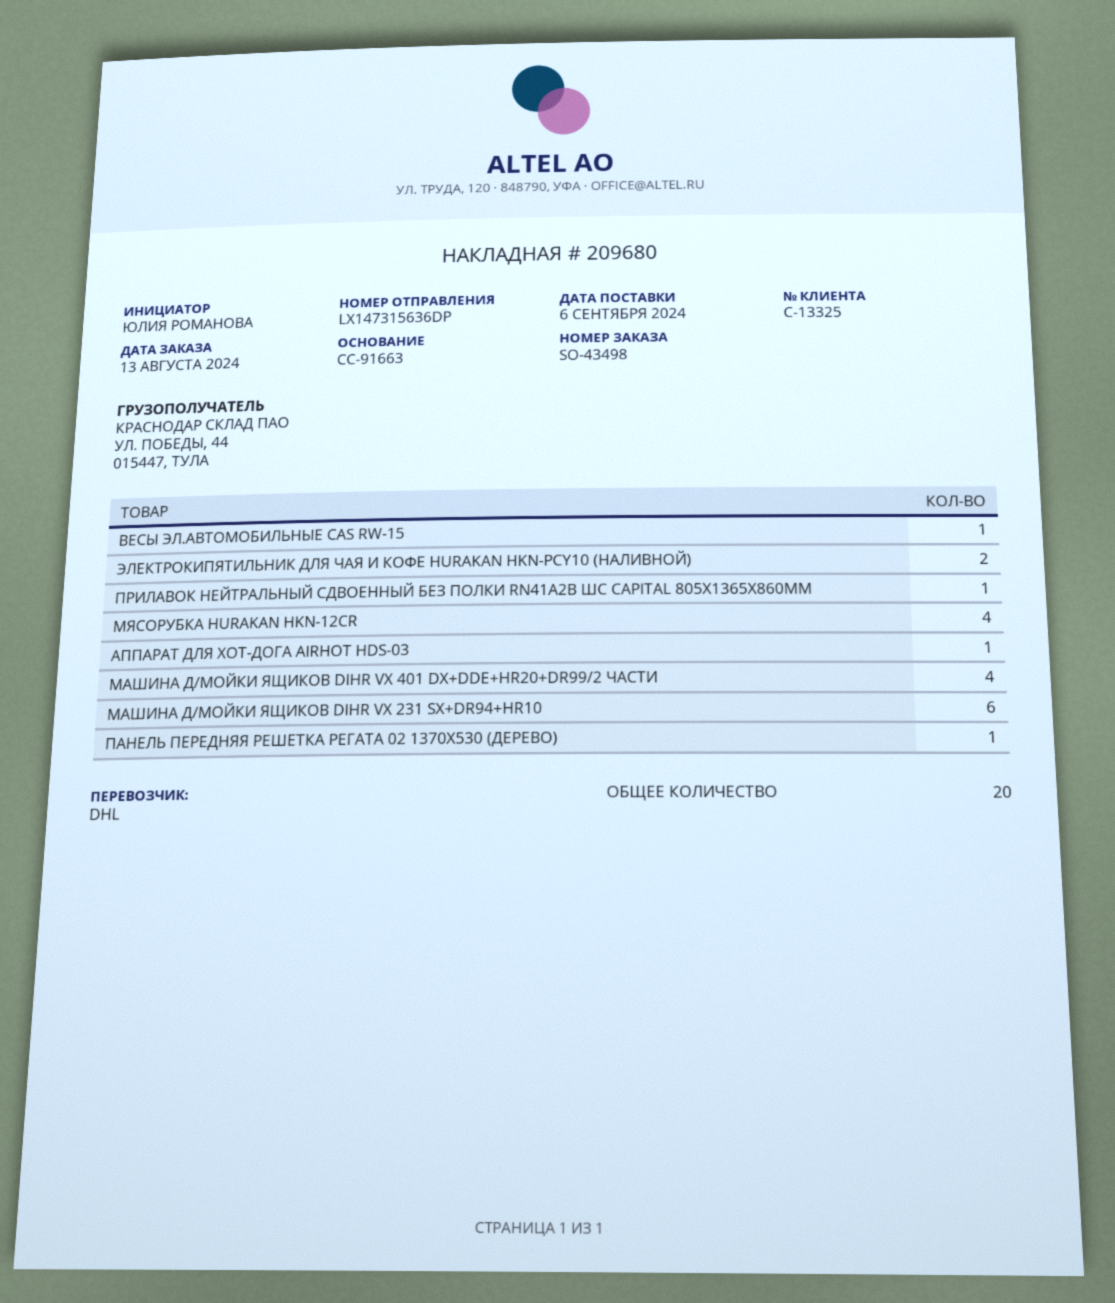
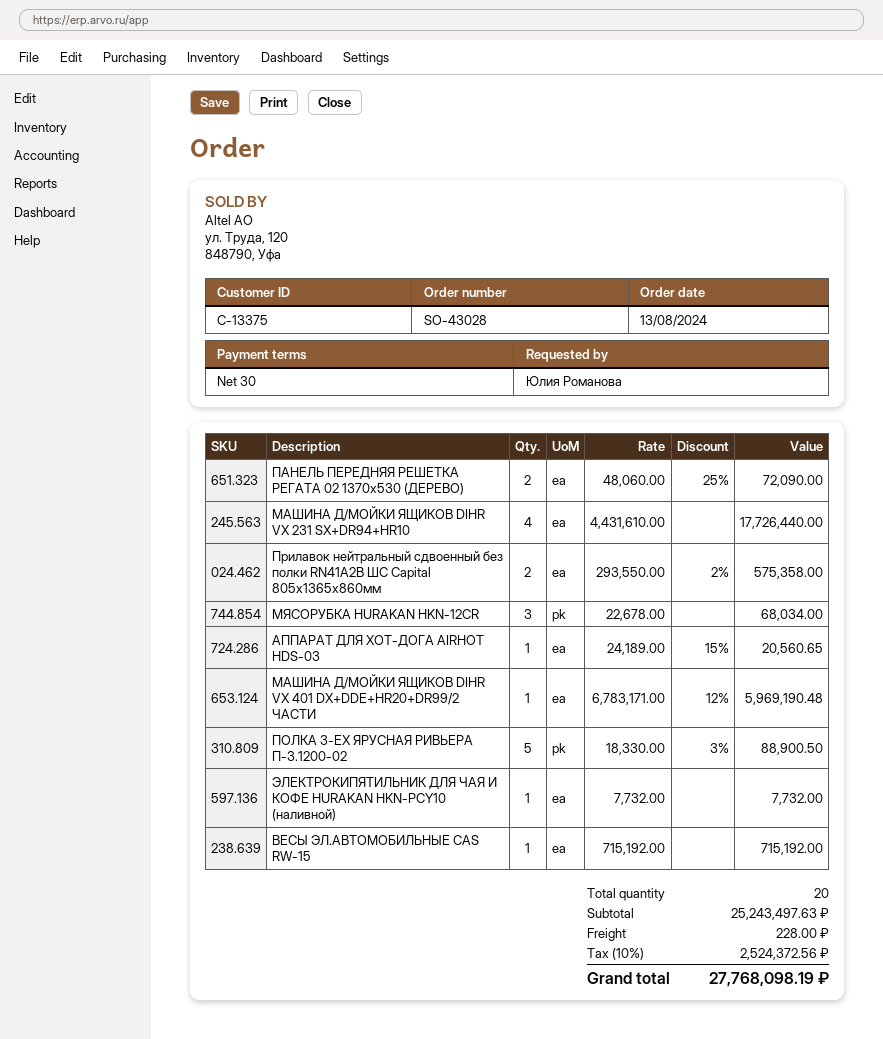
order number: SO-43498 -> SO-43028
customer number: C-13325 -> C-13375
ЭЛЕКТРОКИПЯТИЛЬНИК ДЛЯ ЧАЯ И КОФЕ HURAKAN HKN-PCY10 (НАЛИВНОЙ): 2 -> 1
ПРИЛАВОК НЕЙТРАЛЬНЫЙ СДВОЕННЫЙ БЕЗ ПОЛКИ RN41А2B ШС CAPITAL 805X1365X860ММ: 1 -> 2
МЯСОРУБКА HURAKAN HKN-12CR: 4 -> 3
МАШИНА Д/МОЙКИ ЯЩИКОВ DIHR VX 401 DX+DDE+HR20+DR99/2 ЧАСТИ: 4 -> 1
МАШИНА Д/МОЙКИ ЯЩИКОВ DIHR VX 231 SX+DR94+HR10: 6 -> 4
ПАНЕЛЬ ПЕРЕДНЯЯ РЕШЕТКА РЕГАТА 02 1370Х530 (ДЕРЕВО): 1 -> 2
ПОЛКА 3-ЕХ ЯРУСНАЯ РИВЬЕРА П-3.1200-02: none -> 5

